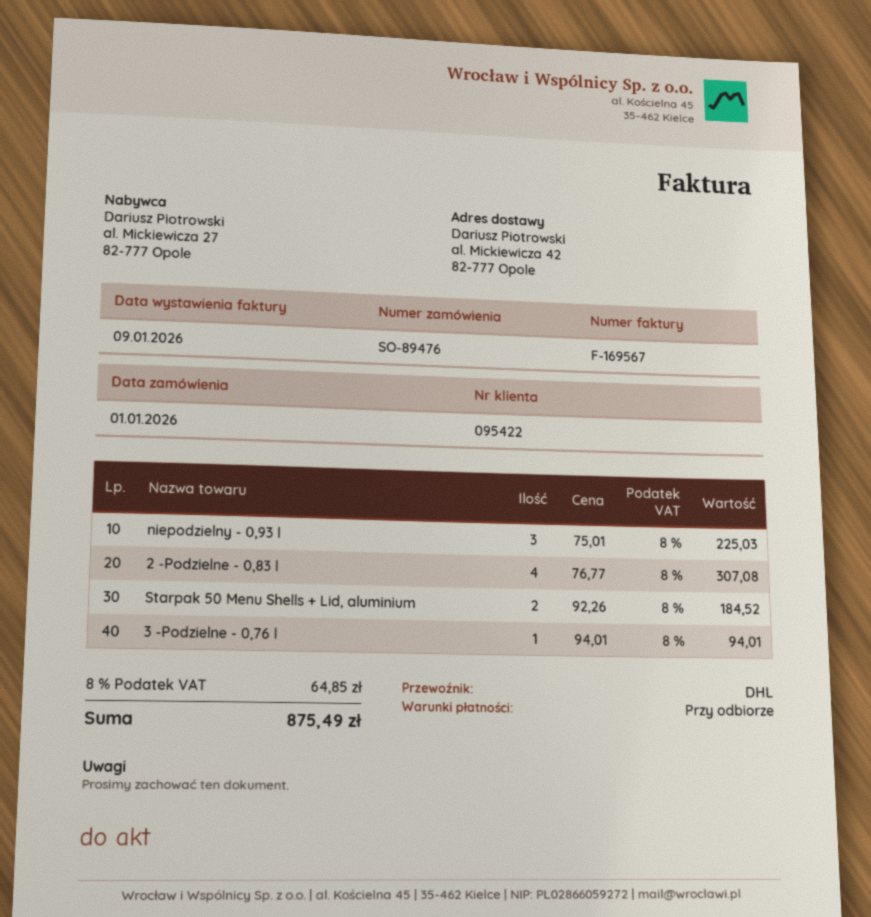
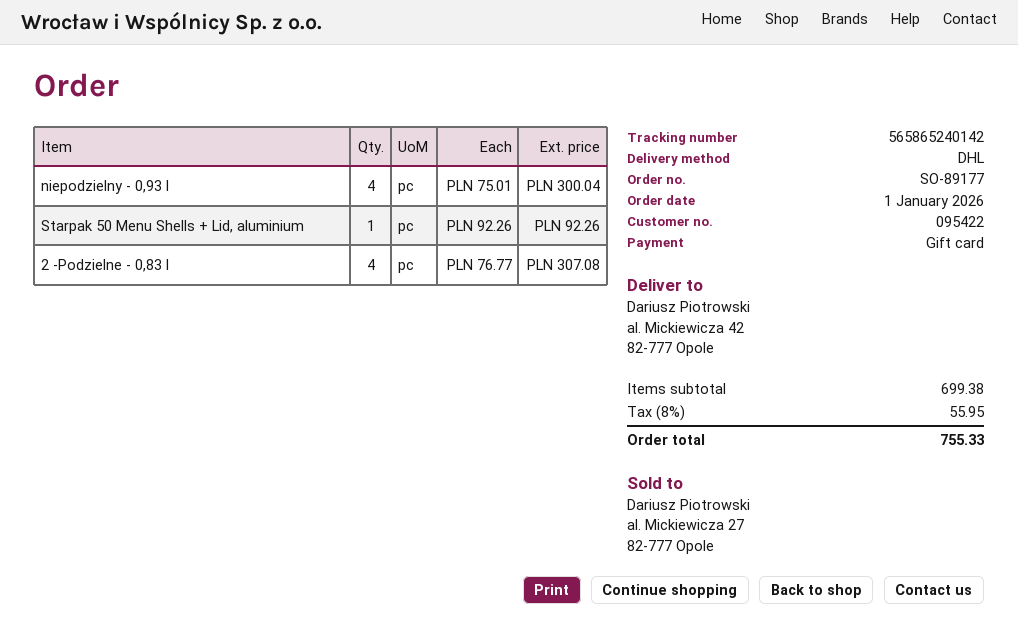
order number: SO-89476 -> SO-89177
niepodzielny - 0,93 l: 3 x 75.01 = 225.03 -> 4 x 75.01 = 300.04
Starpak 50 Menu Shells + Lid, aluminium: 2 x 92.26 = 184.52 -> 1 x 92.26 = 92.26
3 -Podzielne - 0,76 l: 1 x 94.01 = 94.01 -> none
tax: 8% = 64.85 -> 8% = 55.95
total: 875.49 -> 755.33

